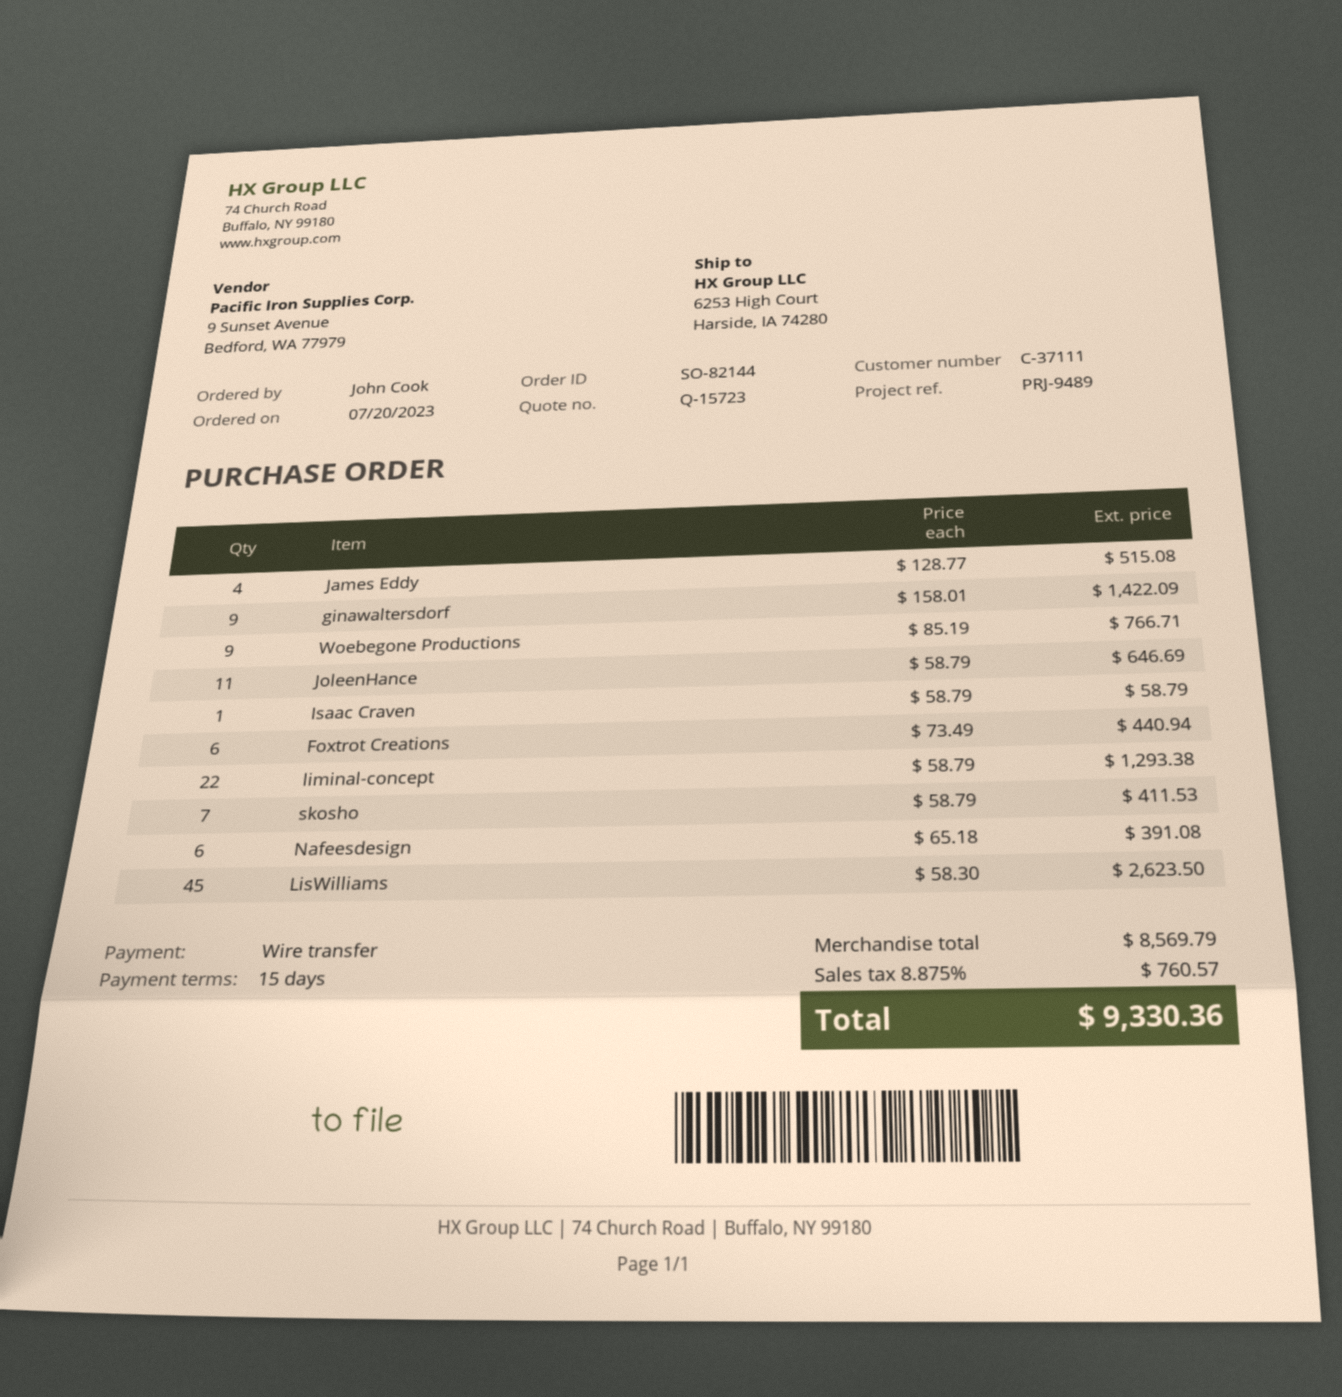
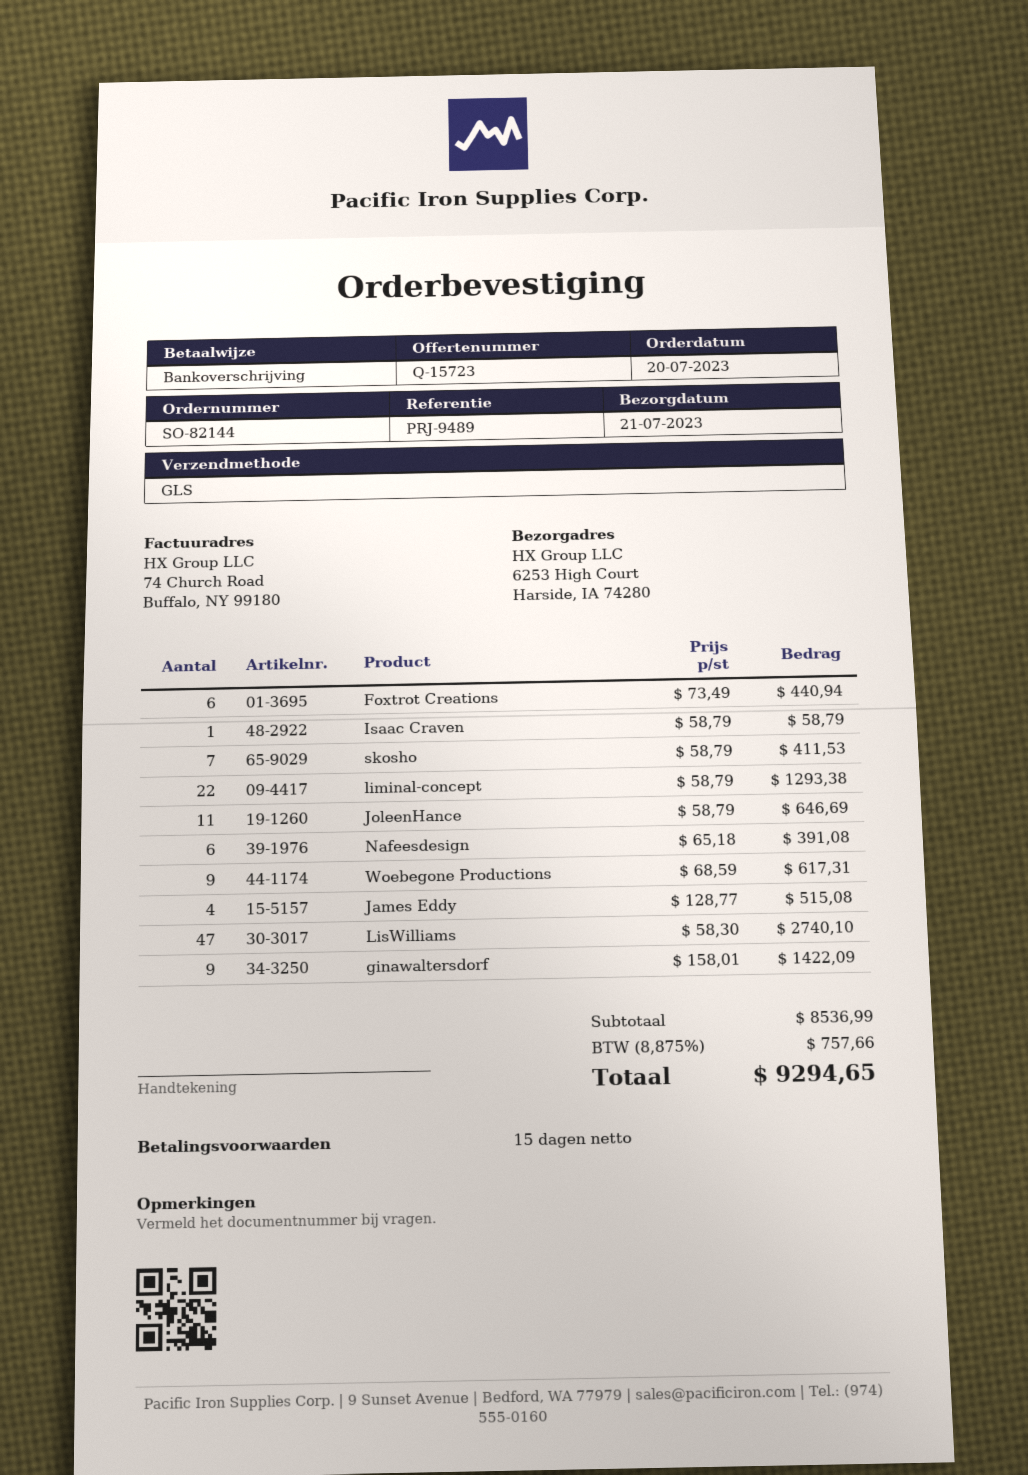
Woebegone Productions: 9 x 85.19 = 766.71 -> 9 x 68.59 = 617.31
LisWilliams: 45 x 58.30 = 2623.50 -> 47 x 58.30 = 2740.10
subtotal: 8569.79 -> 8536.99
tax: 8.875% = 760.57 -> 8.875% = 757.66
total: 9330.36 -> 9294.65

